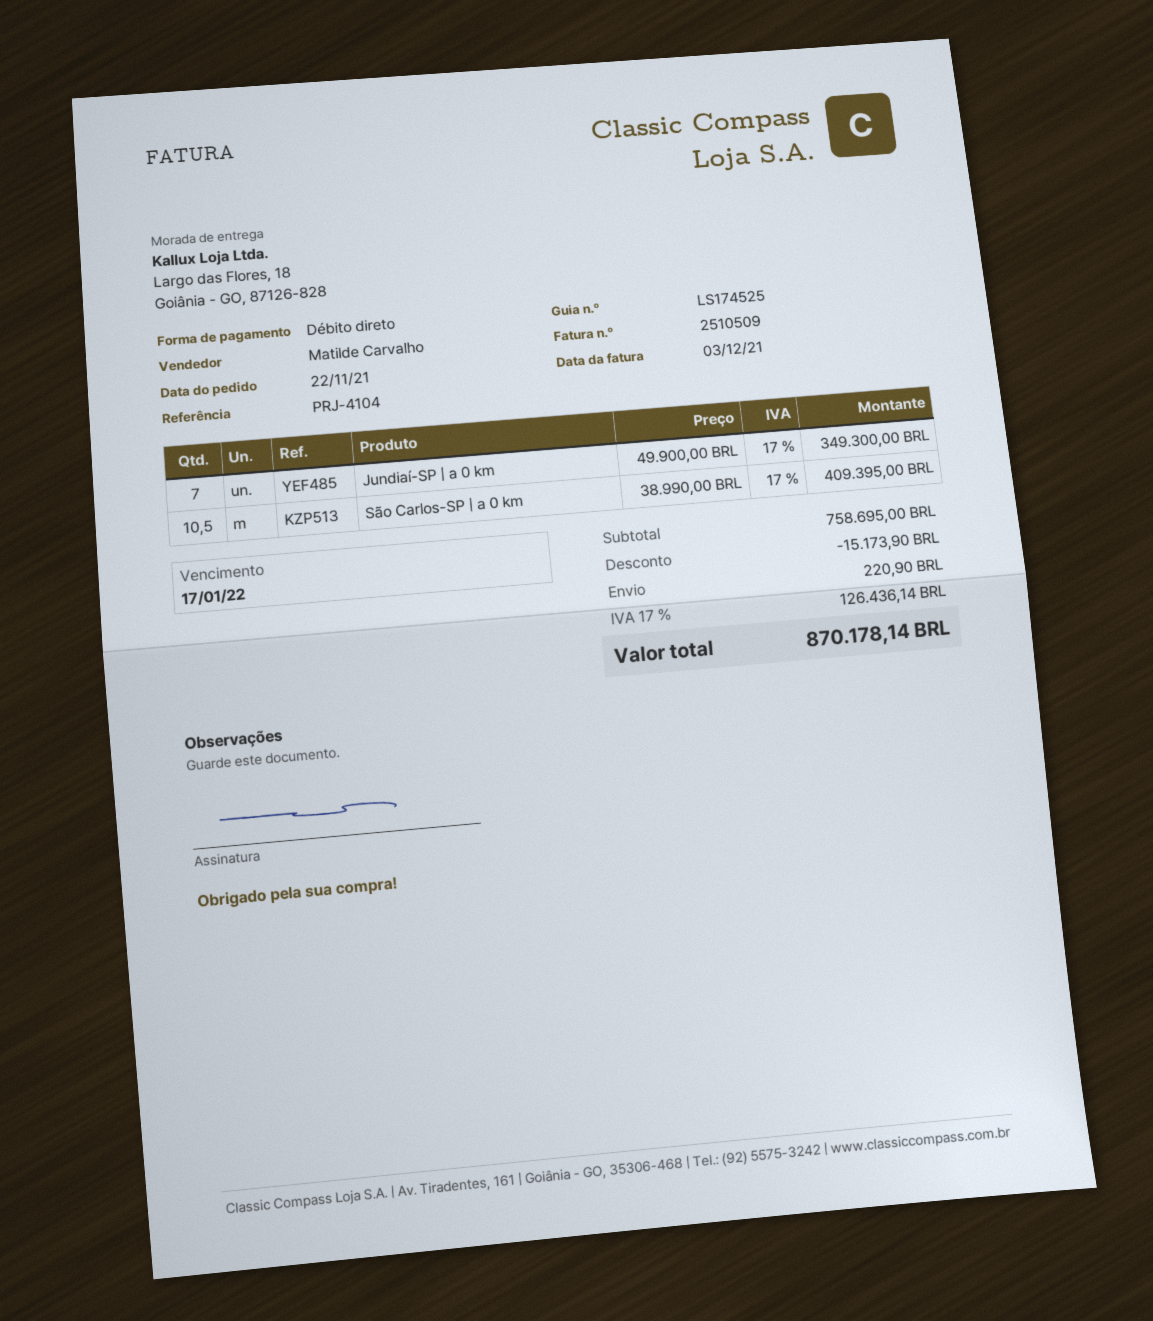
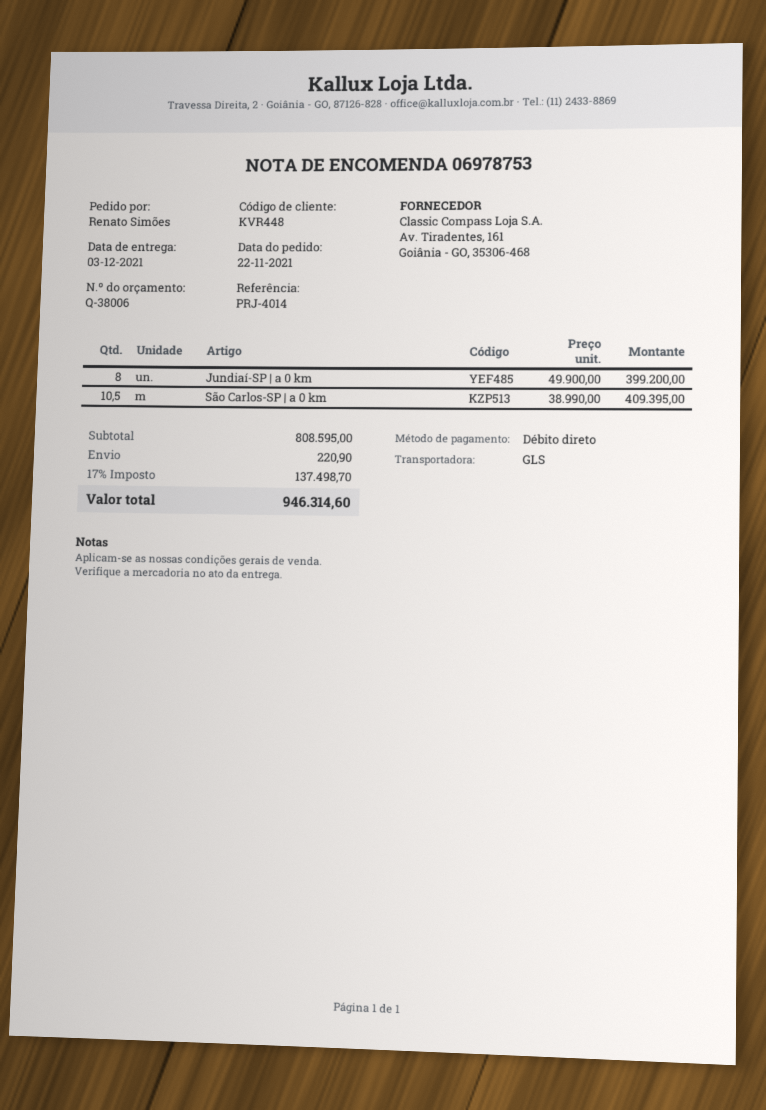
reference: PRJ-4104 -> PRJ-4014
Jundiaí-SP | a 0 km: 7 x 49900.00 = 349300.00 -> 8 x 49900.00 = 399200.00
subtotal: 758695.00 -> 808595.00
discount: 15173.90 -> none
tax: 17% = 126436.14 -> 17% = 137498.70
total: 870178.14 -> 946314.60

